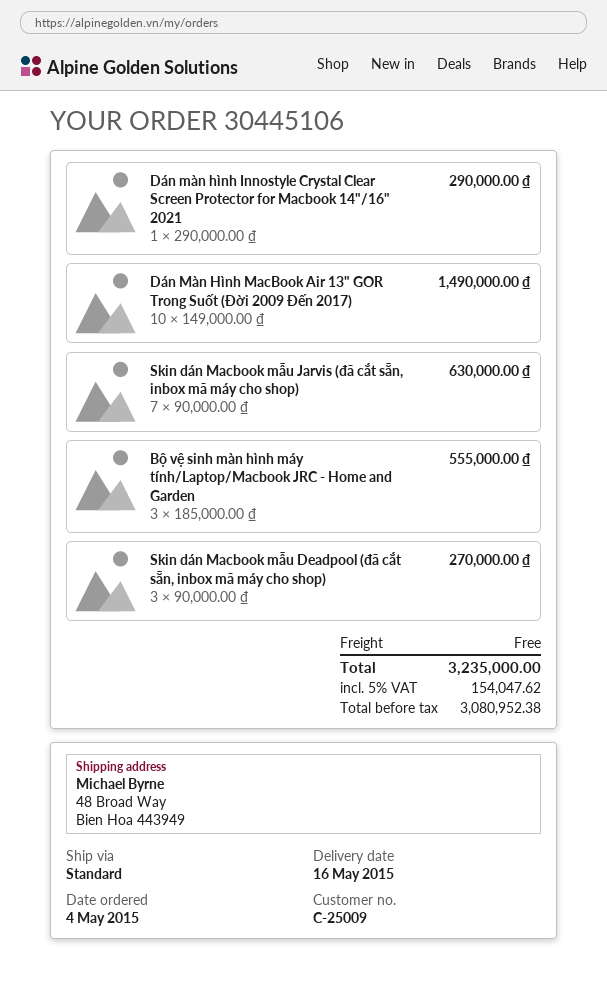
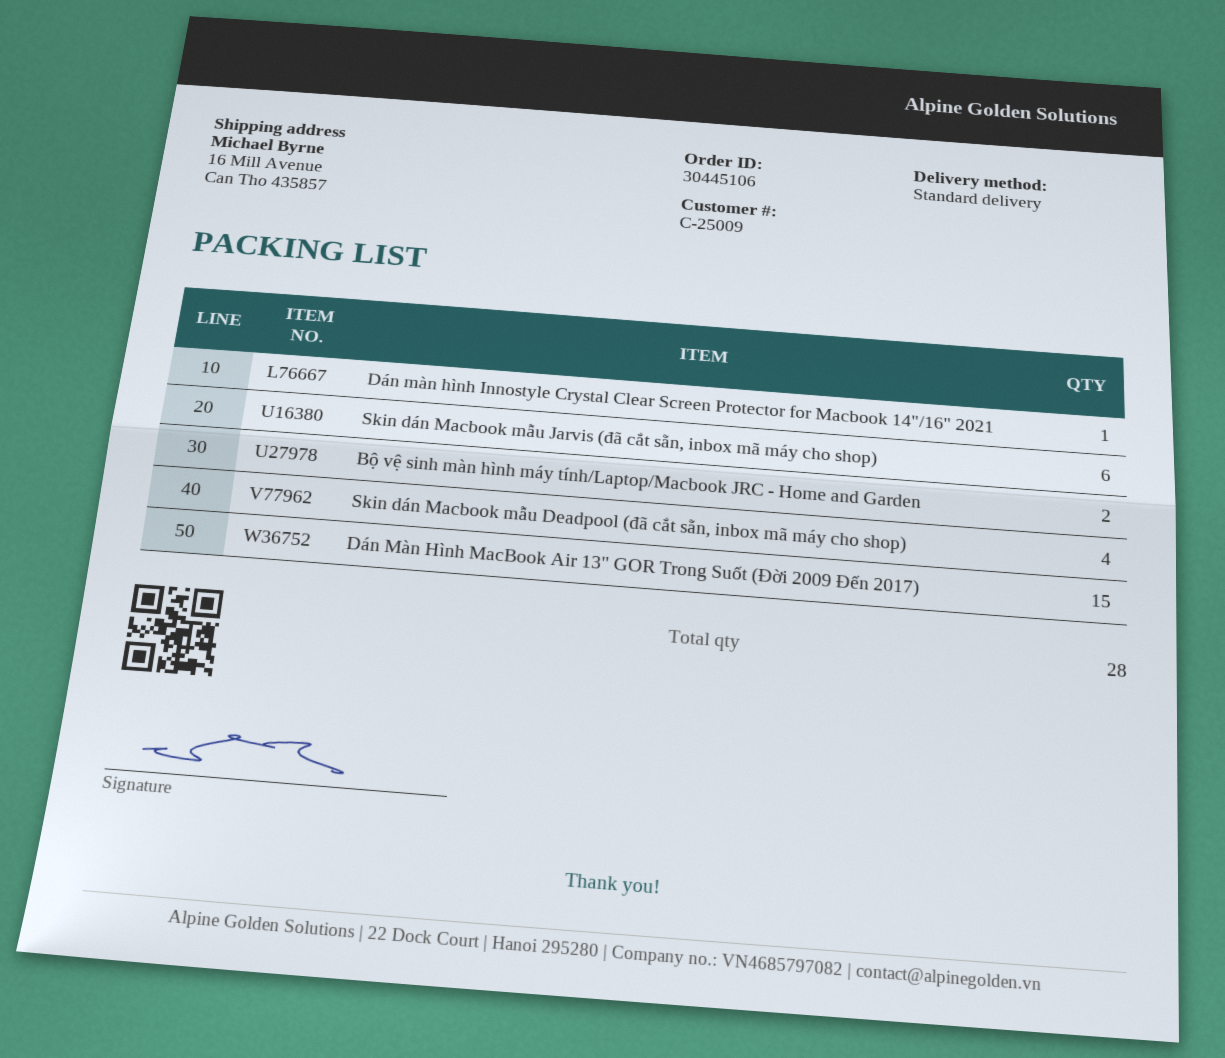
ship to: 48 Broad Way, Bien Hoa 443949 -> 16 Mill Avenue, Can Tho 435857
Dán Màn Hình MacBook Air 13" GOR Trong Suốt (Đời 2009 Đến 2017): 10 -> 15
Skin dán Macbook mẫu Jarvis (đã cắt sẵn, inbox mã máy cho shop): 7 -> 6
Bộ vệ sinh màn hình máy tính/Laptop/Macbook JRC - Home and Garden: 3 -> 2
Skin dán Macbook mẫu Deadpool (đã cắt sẵn, inbox mã máy cho shop): 3 -> 4

